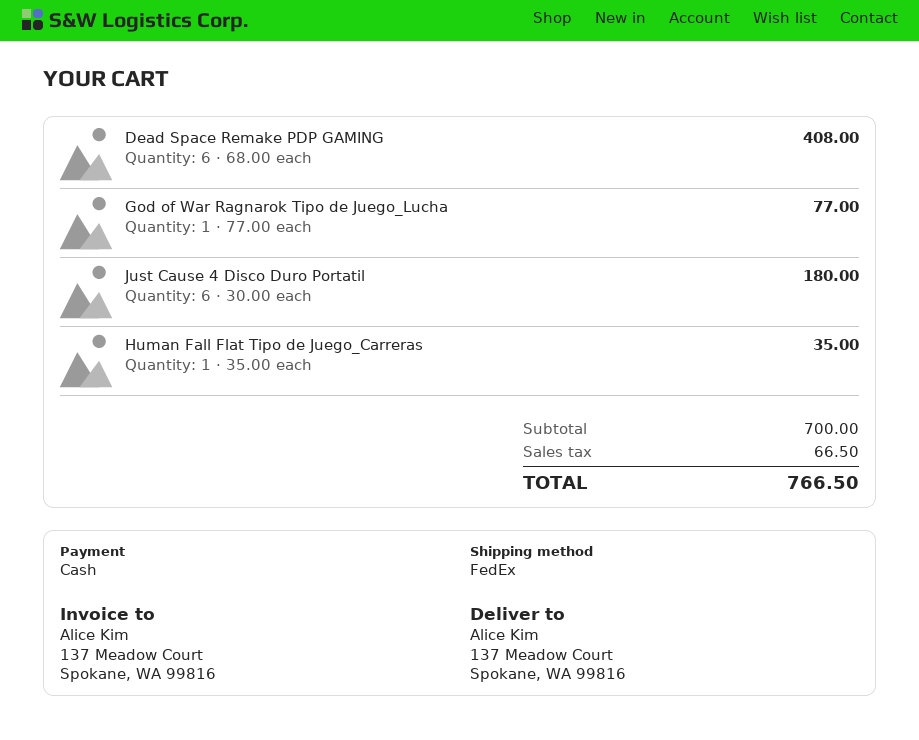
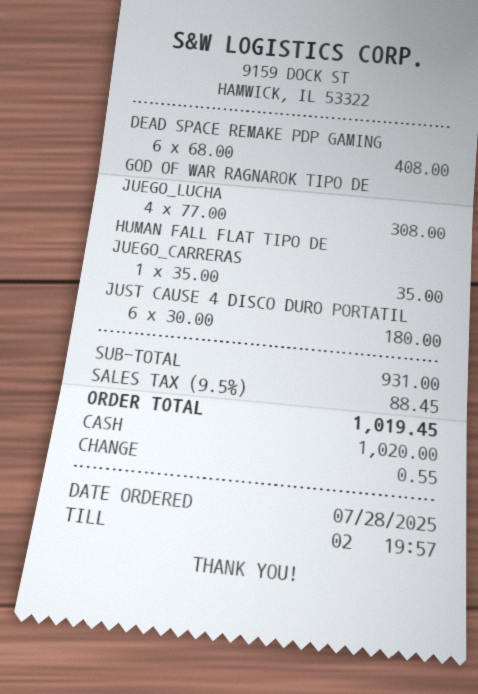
God of War Ragnarok Tipo de Juego_Lucha: 1 x 77.00 = 77.00 -> 4 x 77.00 = 308.00
subtotal: 700.00 -> 931.00
tax: 66.50 -> 88.45
total: 766.50 -> 1019.45

